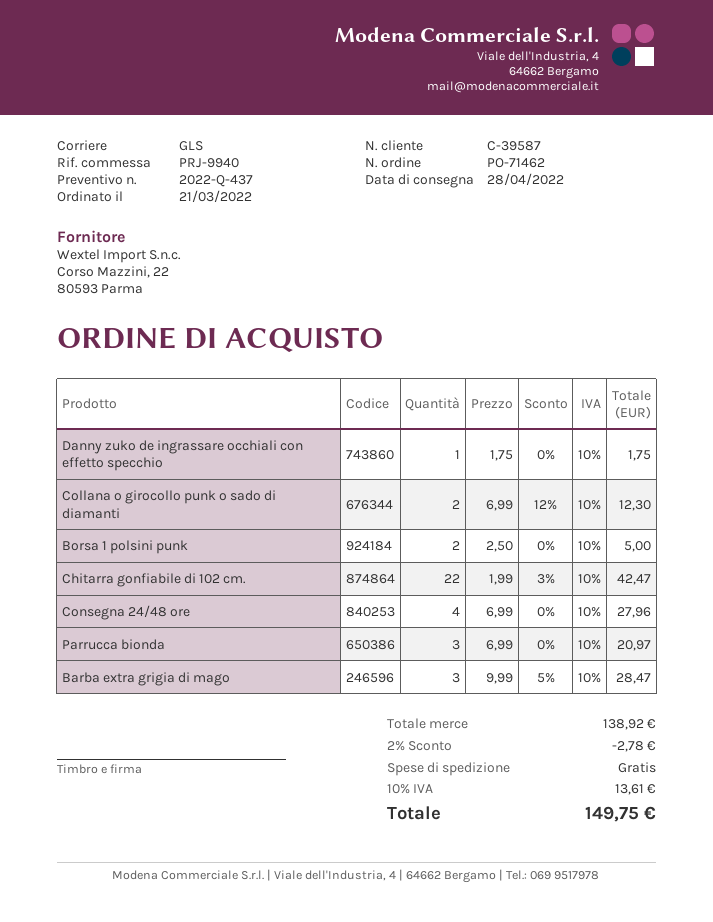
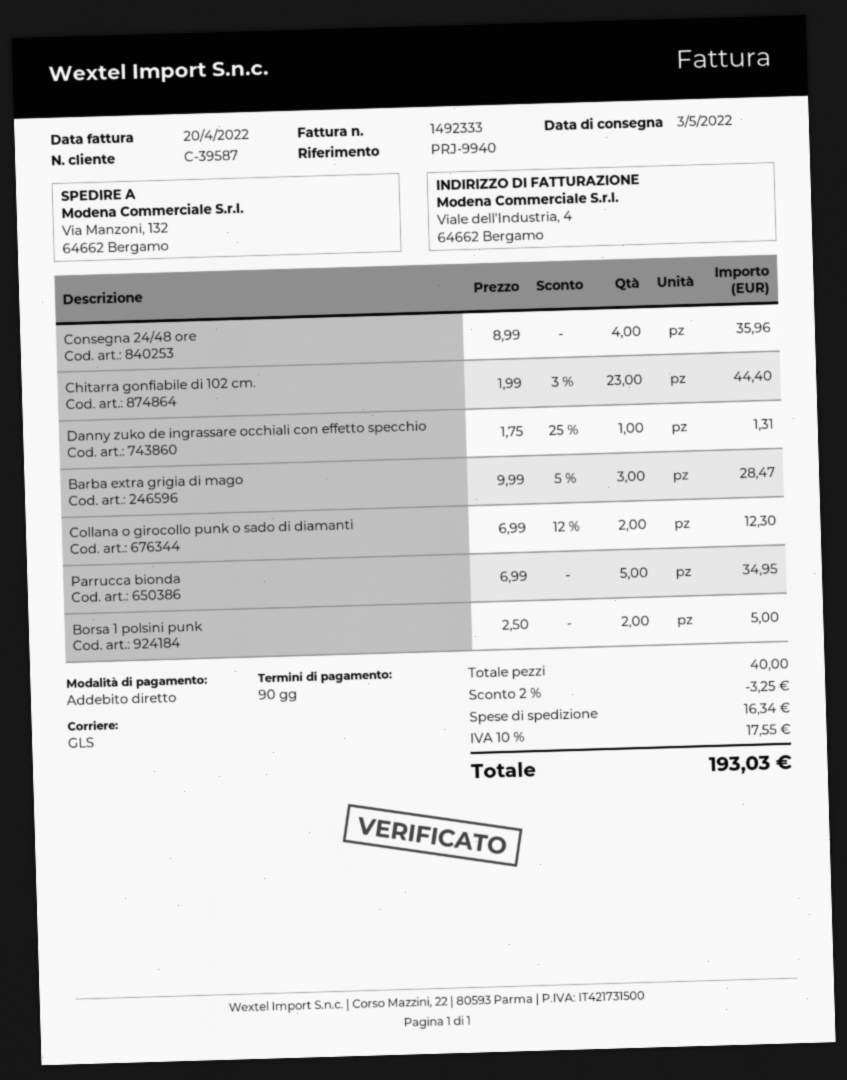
delivery date: 2022-04-28 -> 2022-05-03
Danny zuko de ingrassare occhiali con effetto specchio: 1 x 1.75 = 1.75 -> 1 x 1.75 - 25% = 1.31
Chitarra gonfiabile di 102 cm.: 22 x 1.99 - 3% = 42.47 -> 23 x 1.99 - 3% = 44.40
Consegna 24/48 ore: 4 x 6.99 = 27.96 -> 4 x 8.99 = 35.96
Parrucca bionda: 3 x 6.99 = 20.97 -> 5 x 6.99 = 34.95
discount: 2% = 2.78 -> 2% = 3.25
shipping: 0.00 -> 16.34
tax: 10% = 13.61 -> 10% = 17.55
total: 149.75 -> 193.03

